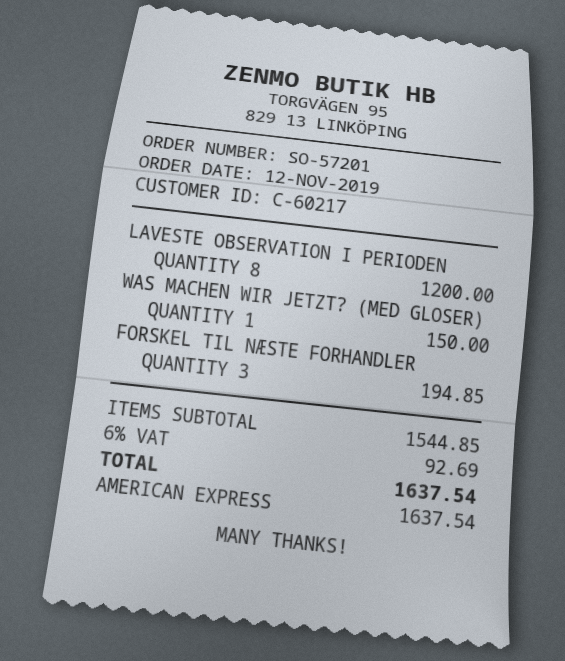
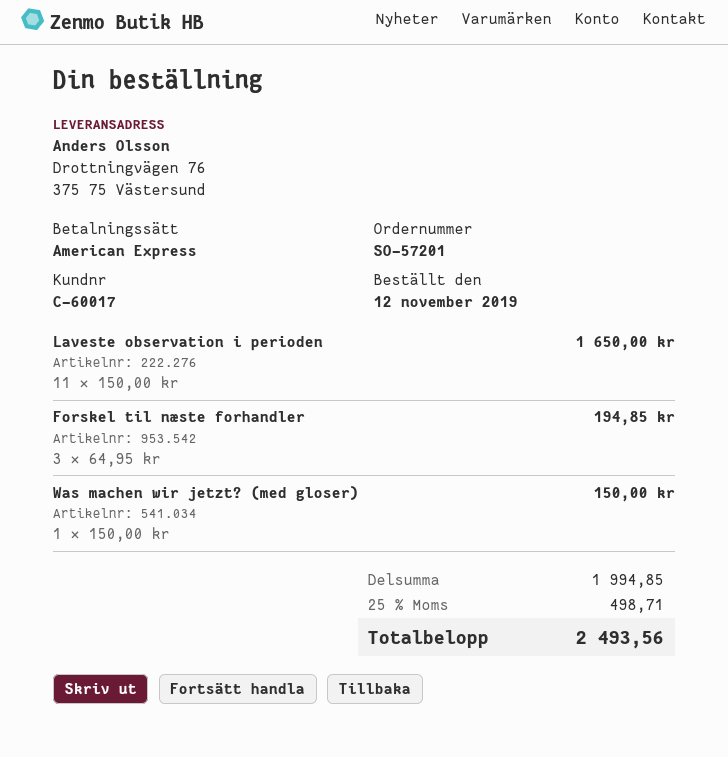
customer number: C-60217 -> C-60017
LAVESTE OBSERVATION I PERIODEN: 8 for 1200.00 -> 11 for 1650.00
subtotal: 1544.85 -> 1994.85
tax: 6% = 92.69 -> 25% = 498.71
total: 1637.54 -> 2493.56

